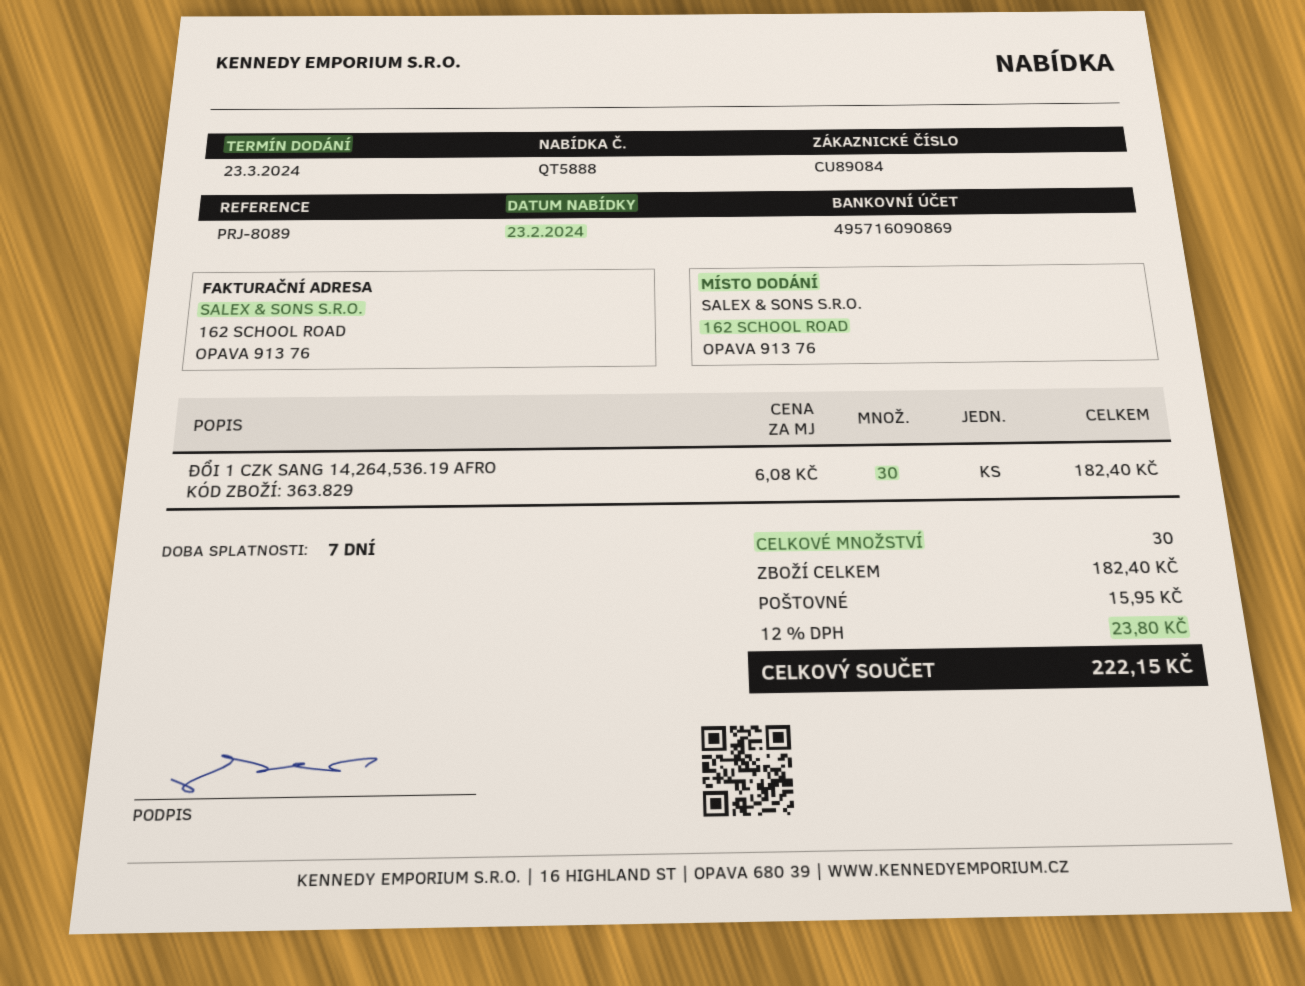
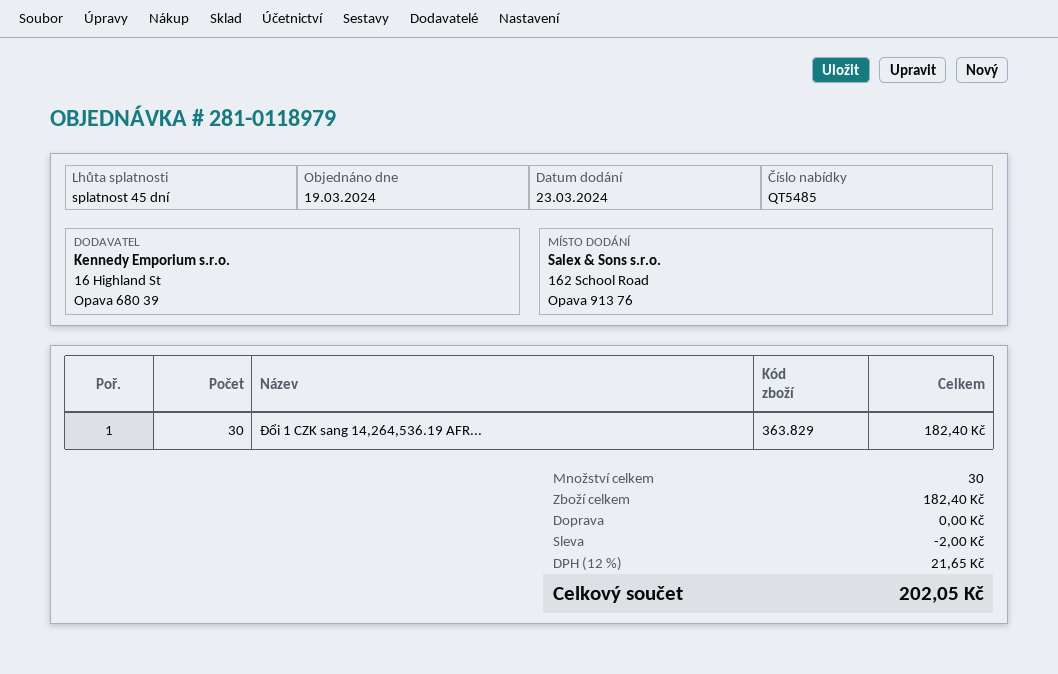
quote number: QT5888 -> QT5485
payment terms: 7 days -> 45 days
discount: none -> 2.00
shipping: 15.95 -> 0.00
tax: 12% = 23.80 -> 12% = 21.65
total: 222.15 -> 202.05

